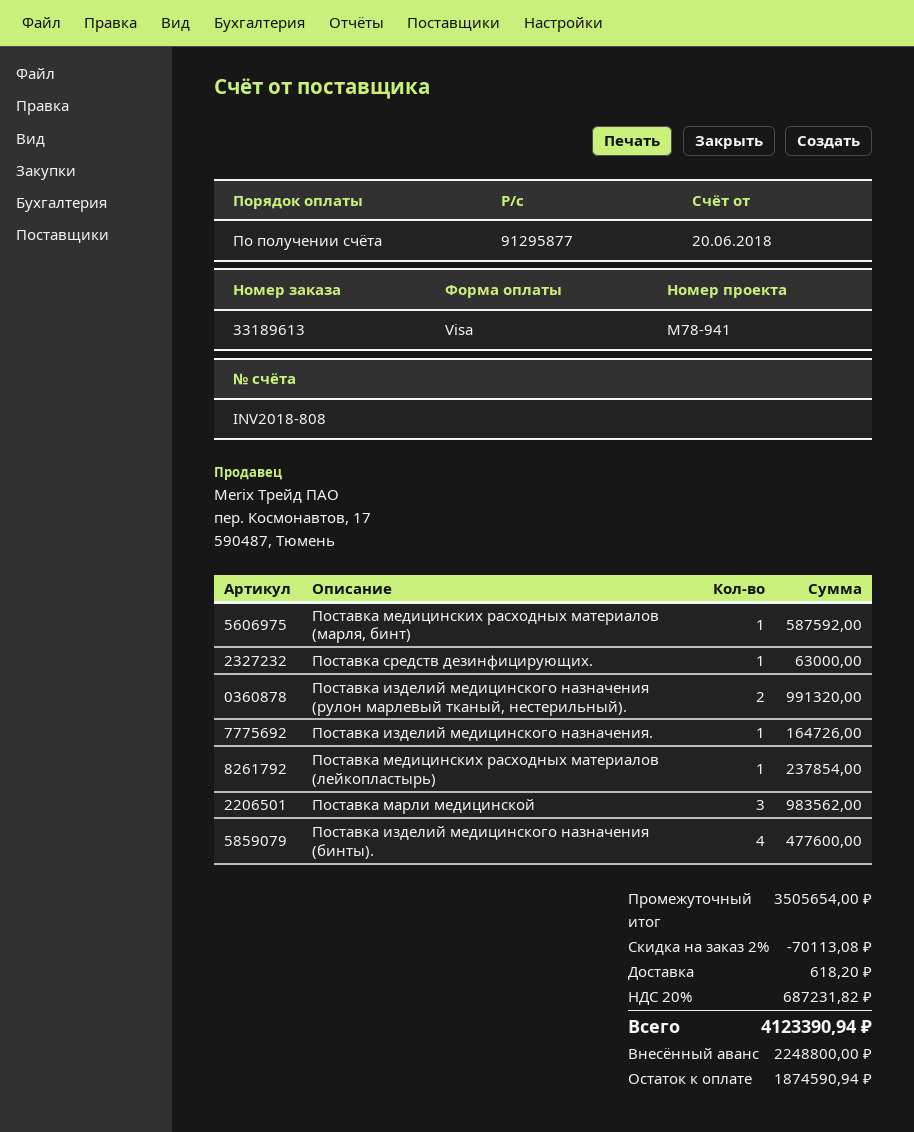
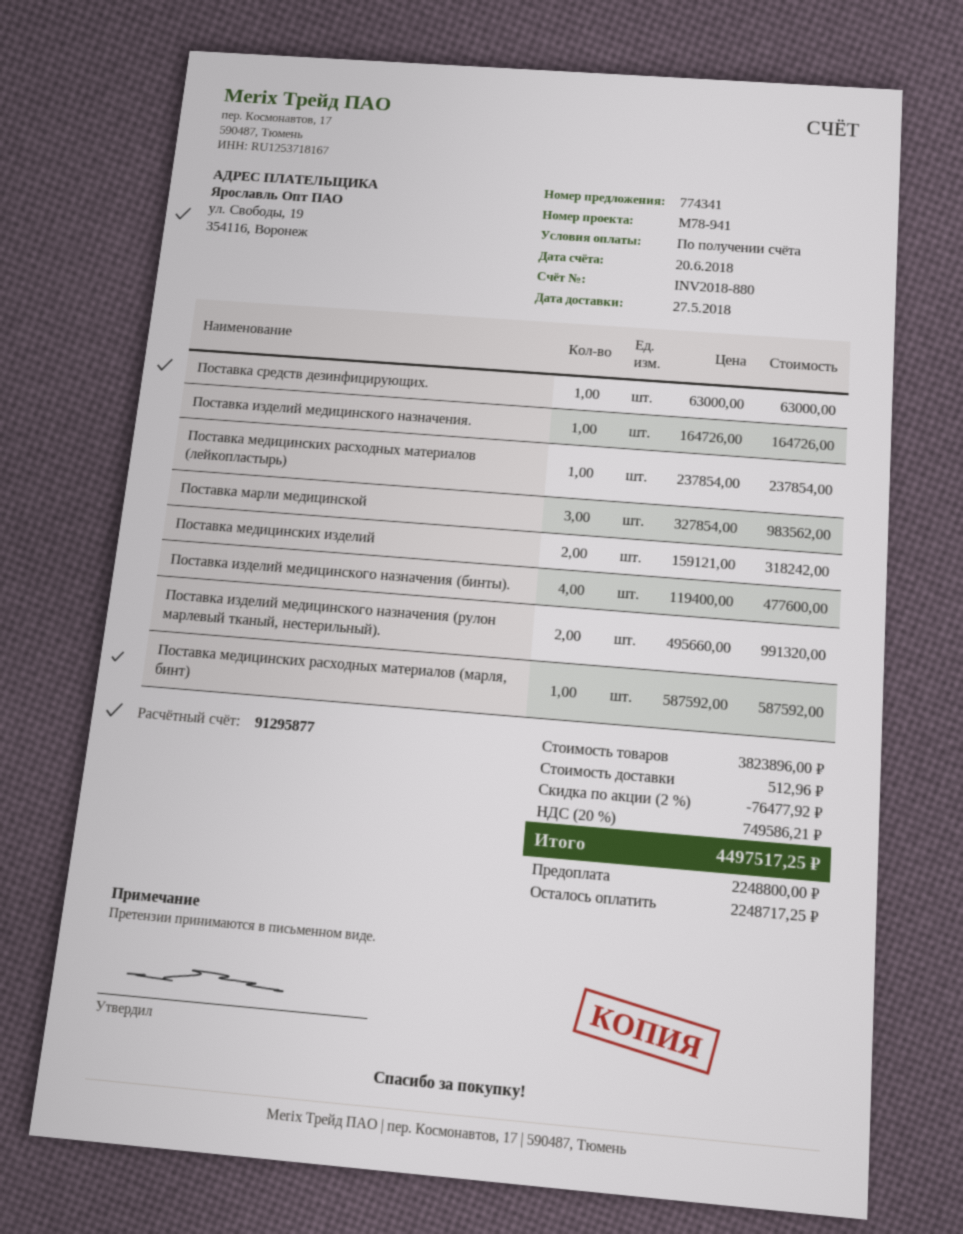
invoice number: INV2018-808 -> INV2018-880
Поставка медицинских изделий: none -> 2 for 318242.00
subtotal: 3505654.00 -> 3823896.00
discount: 2% = 70113.08 -> 2% = 76477.92
shipping: 618.20 -> 512.96
tax: 20% = 687231.82 -> 20% = 749586.21
total: 4123390.94 -> 4497517.25
balance: 1874590.94 -> 2248717.25

